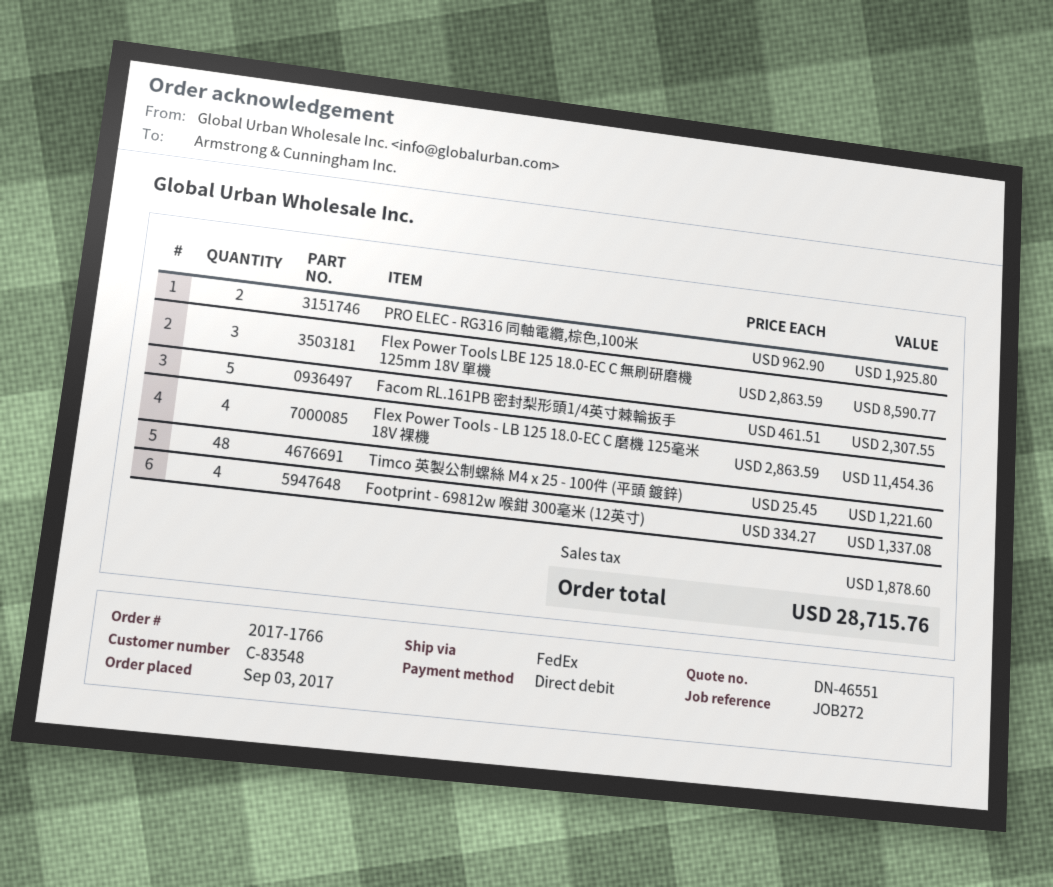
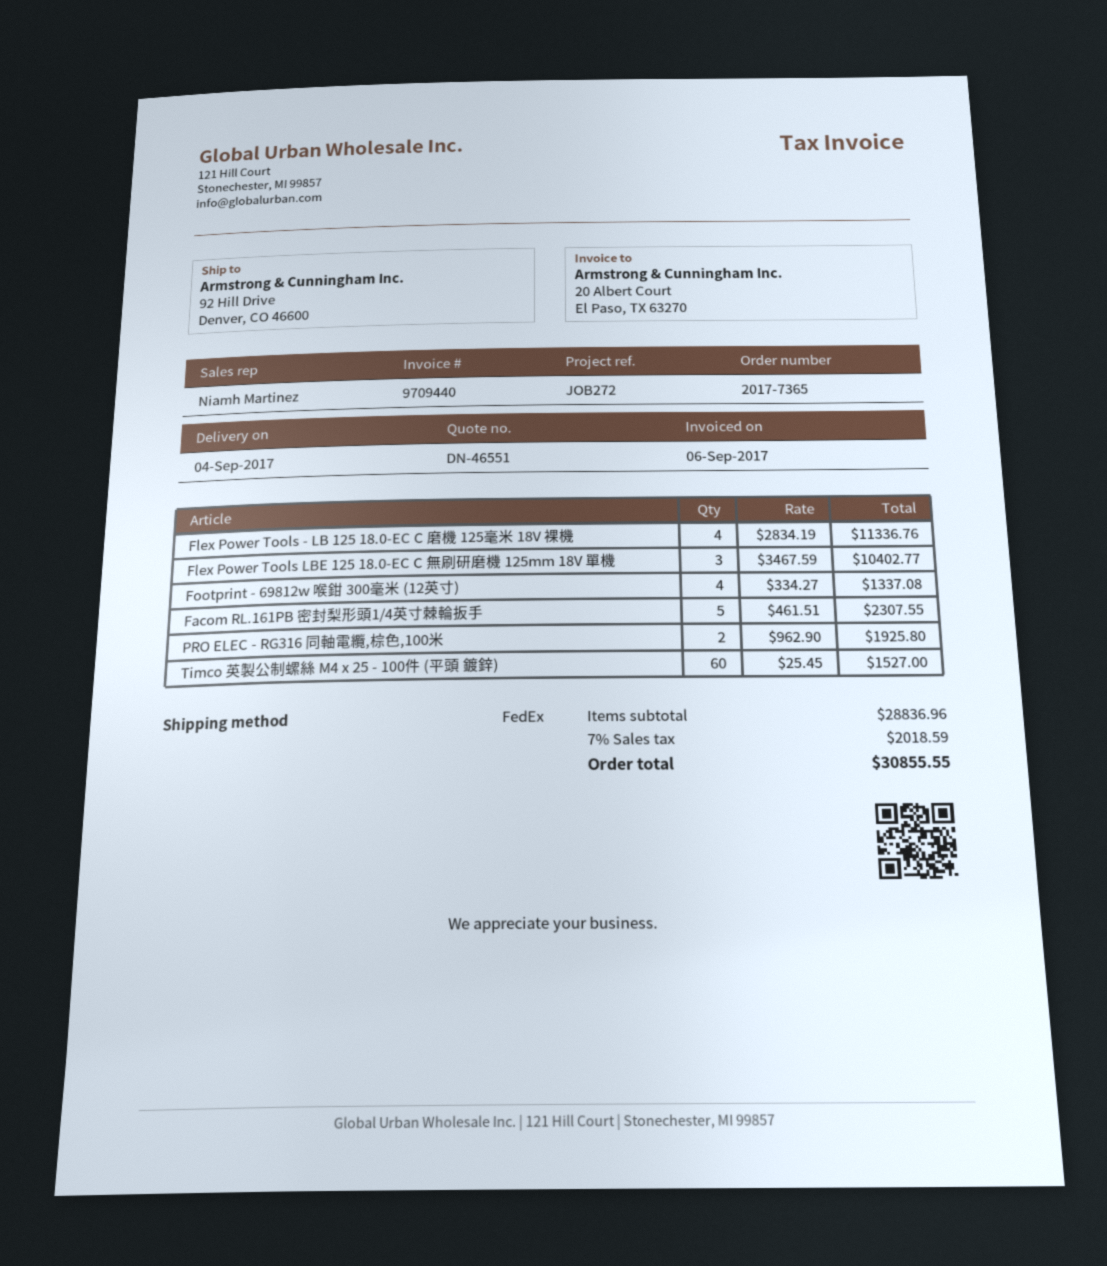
order number: 2017-1766 -> 2017-7365
Flex Power Tools LBE 125 18.0-EC C 無刷研磨機 125mm 18V 單機: 3 x 2863.59 = 8590.77 -> 3 x 3467.59 = 10402.77
Flex Power Tools - LB 125 18.0-EC C 磨機 125毫米 18V 裸機: 4 x 2863.59 = 11454.36 -> 4 x 2834.19 = 11336.76
Timco 英製公制螺絲 M4 x 25 - 100件 (平頭 鍍鋅): 48 x 25.45 = 1221.60 -> 60 x 25.45 = 1527.00
tax: 1878.60 -> 2018.59
total: 28715.76 -> 30855.55

